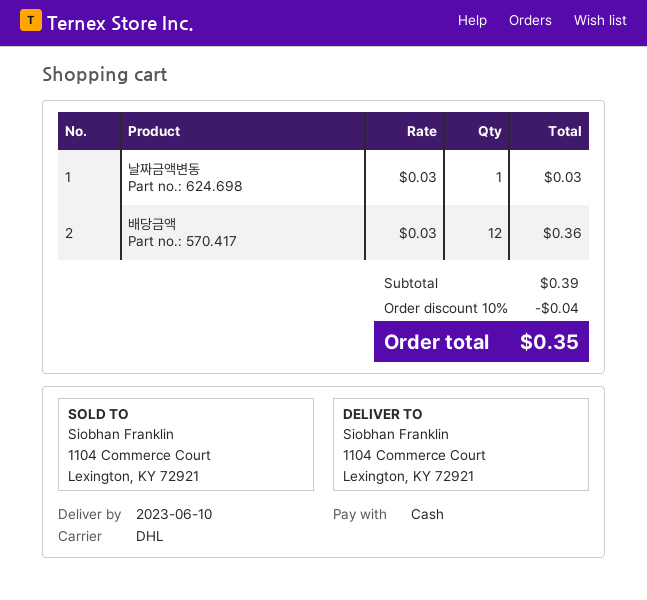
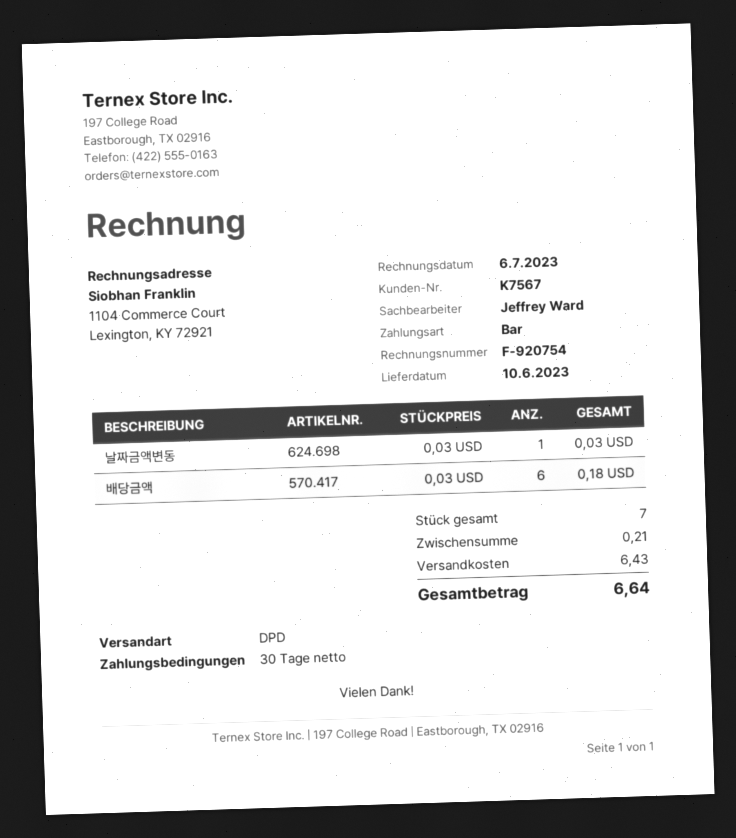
shipping method: DHL -> DPD
배당금액: 12 x 0.03 = 0.36 -> 6 x 0.03 = 0.18
subtotal: 0.39 -> 0.21
discount: 10% = 0.04 -> none
shipping: none -> 6.43
total: 0.35 -> 6.64

